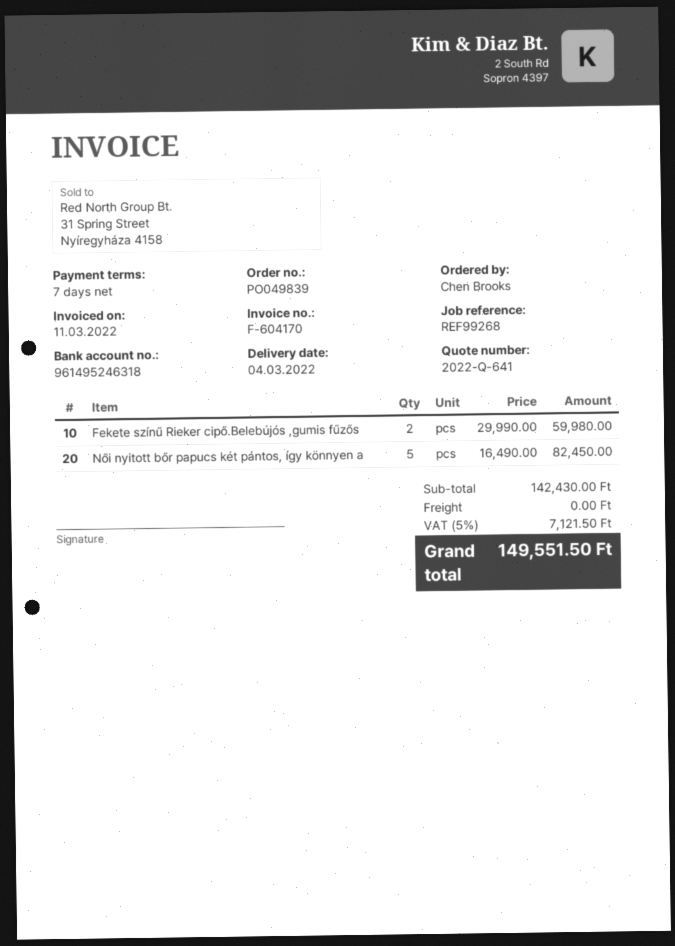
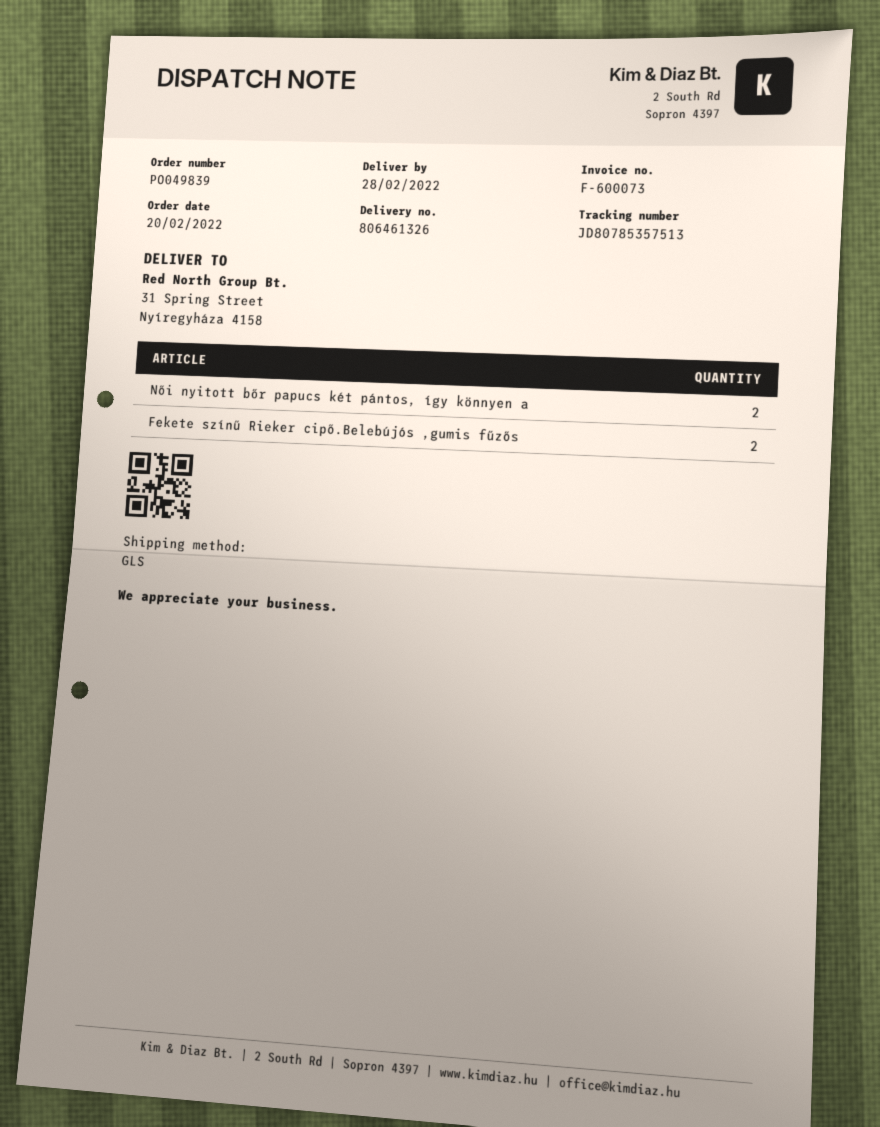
delivery date: 2022-03-04 -> 2022-02-28
invoice number: F-604170 -> F-600073
Női nyitott bőr papucs két pántos, így könnyen a: 5 -> 2

